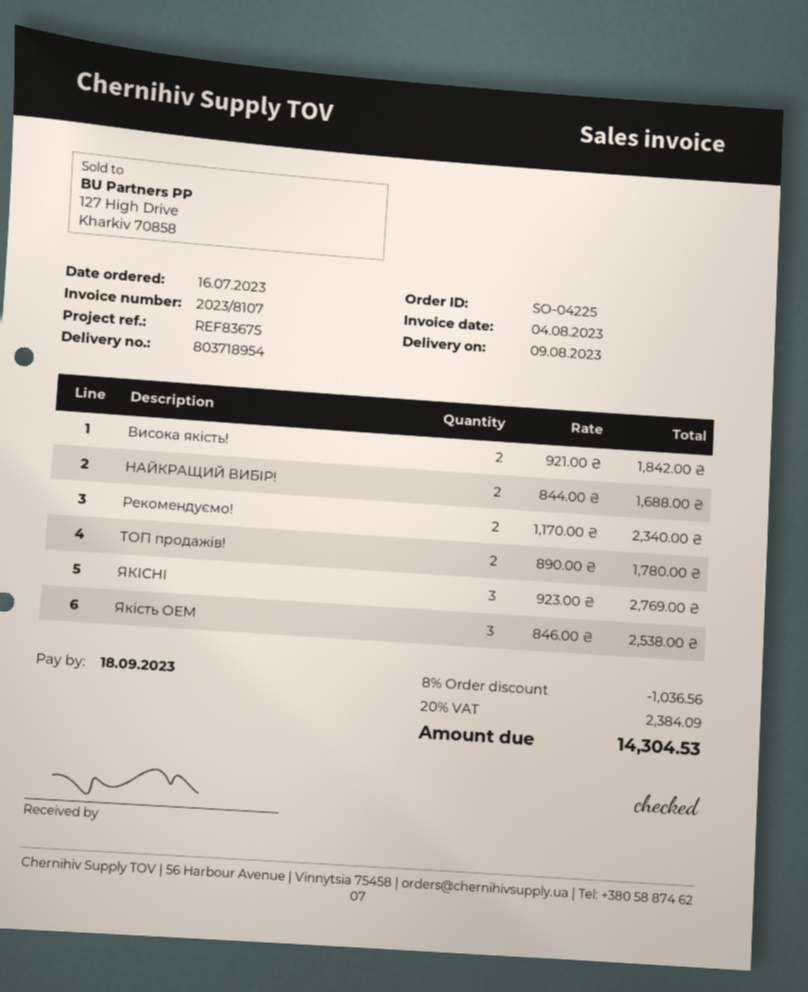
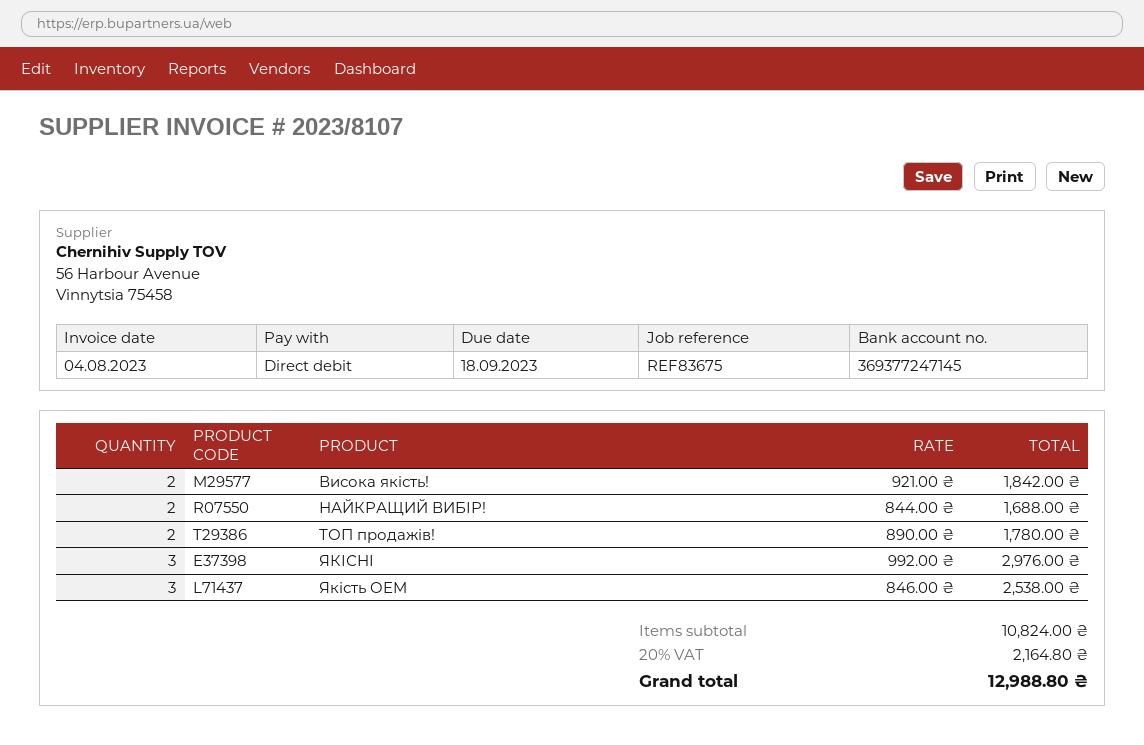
Рекомендуємо!: 2 x 1170.00 = 2340.00 -> none
ЯКІСНІ: 3 x 923.00 = 2769.00 -> 3 x 992.00 = 2976.00
discount: 8% = 1036.56 -> none
tax: 20% = 2384.09 -> 20% = 2164.80
total: 14304.53 -> 12988.80

